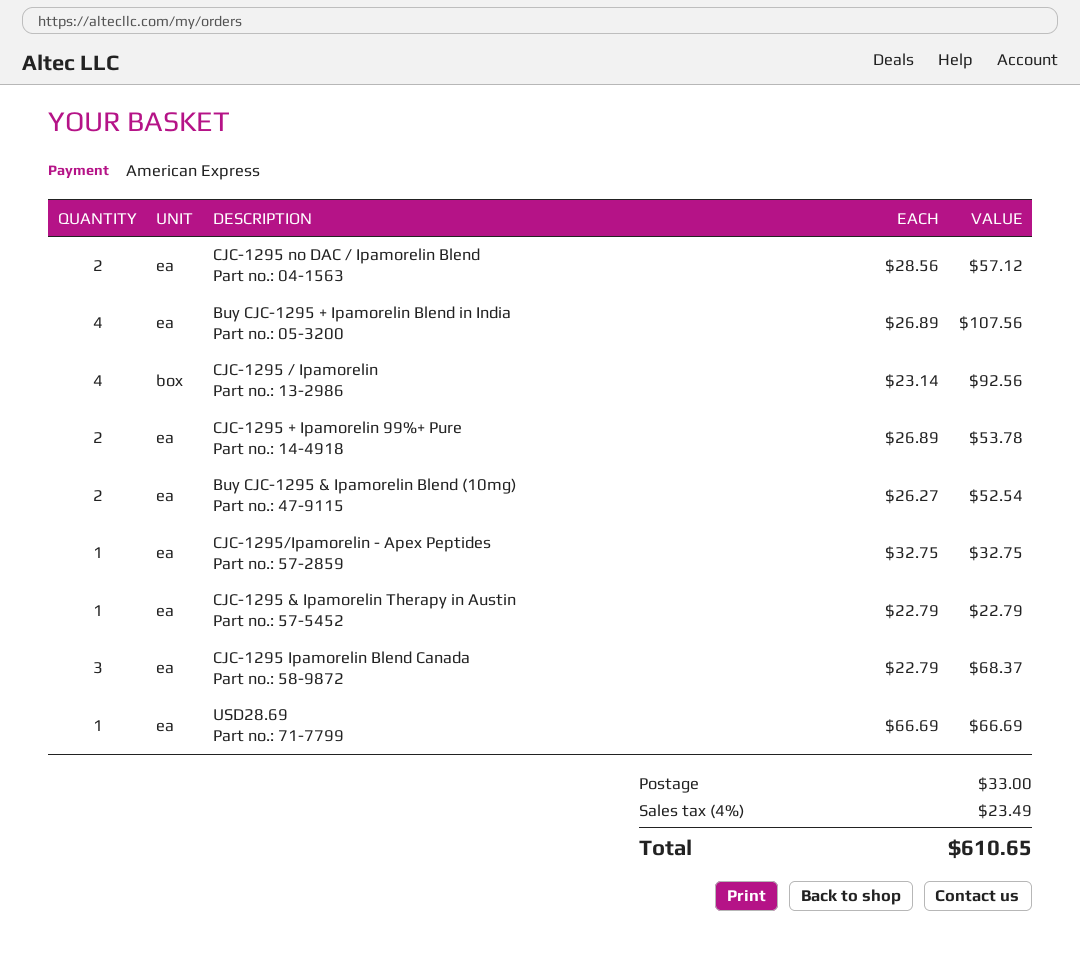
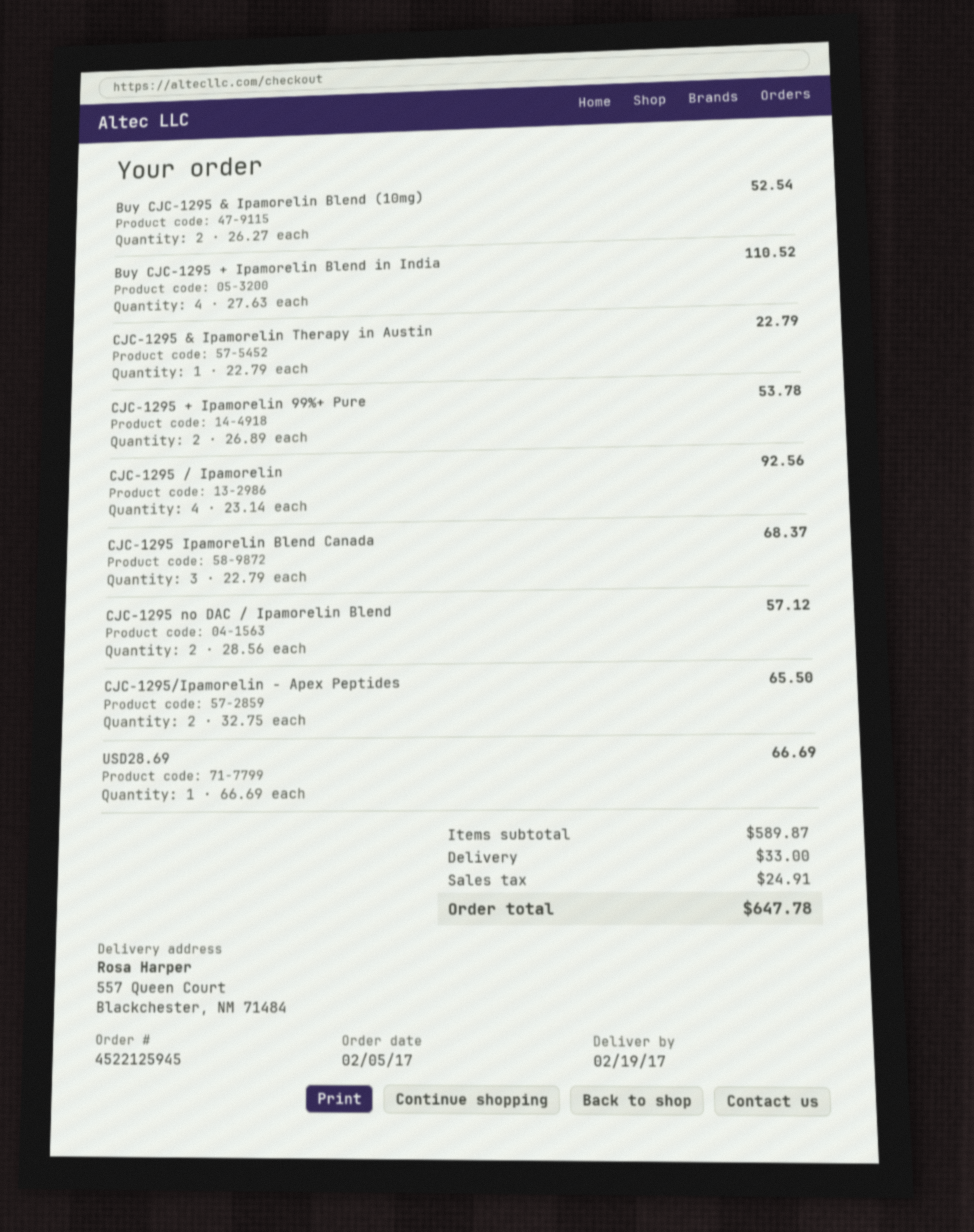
Buy CJC-1295 + Ipamorelin Blend in India: 4 x 26.89 = 107.56 -> 4 x 27.63 = 110.52
CJC-1295/Ipamorelin - Apex Peptides: 1 x 32.75 = 32.75 -> 2 x 32.75 = 65.50
tax: 23.49 -> 24.91
total: 610.65 -> 647.78

